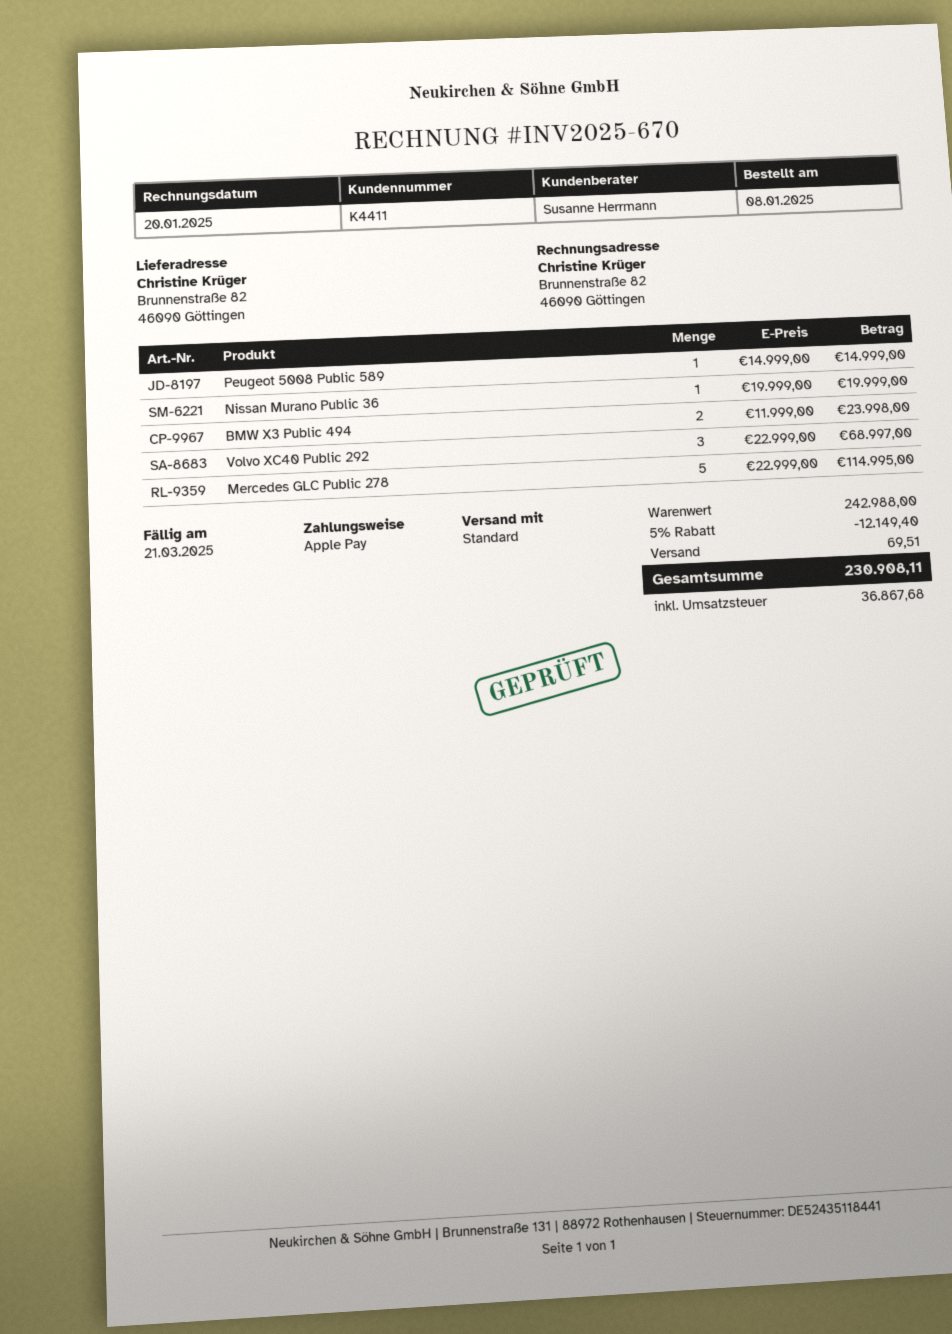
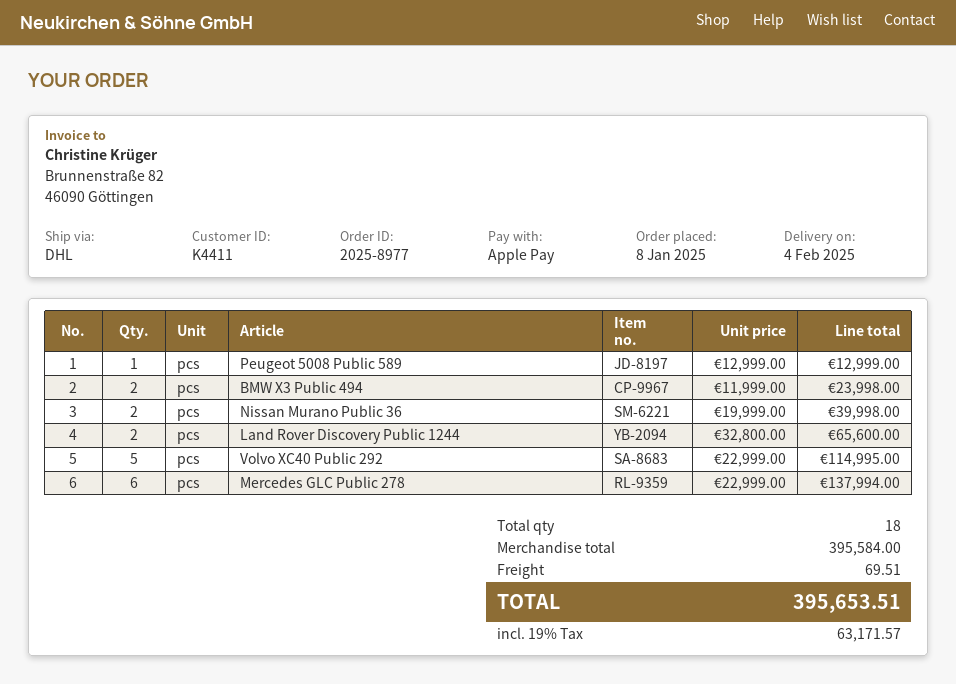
shipping method: standard -> DHL
Peugeot 5008 Public 589: 1 x 14999.00 = 14999.00 -> 1 x 12999.00 = 12999.00
Nissan Murano Public 36: 1 x 19999.00 = 19999.00 -> 2 x 19999.00 = 39998.00
Volvo XC40 Public 292: 3 x 22999.00 = 68997.00 -> 5 x 22999.00 = 114995.00
Mercedes GLC Public 278: 5 x 22999.00 = 114995.00 -> 6 x 22999.00 = 137994.00
Land Rover Discovery Public 1244: none -> 2 x 32800.00 = 65600.00
subtotal: 242988.00 -> 395584.00
discount: 5% = 12149.40 -> none
tax: 36867.68 -> 63171.57
total: 230908.11 -> 395653.51

